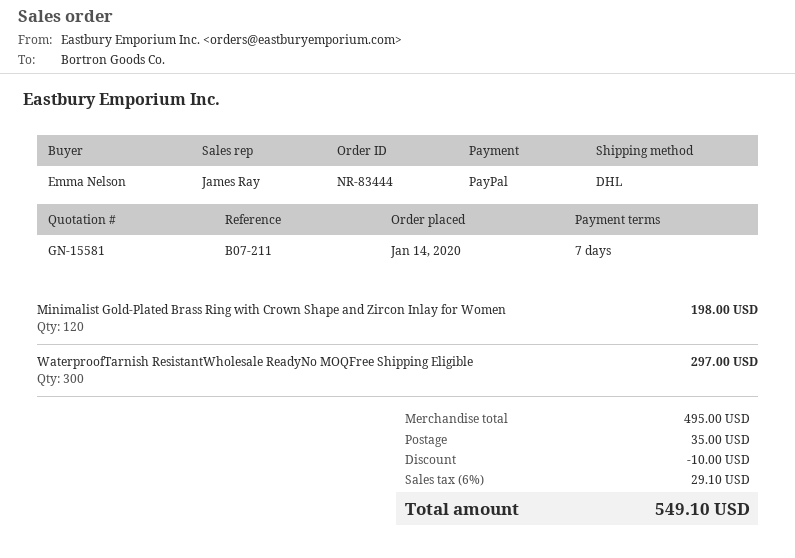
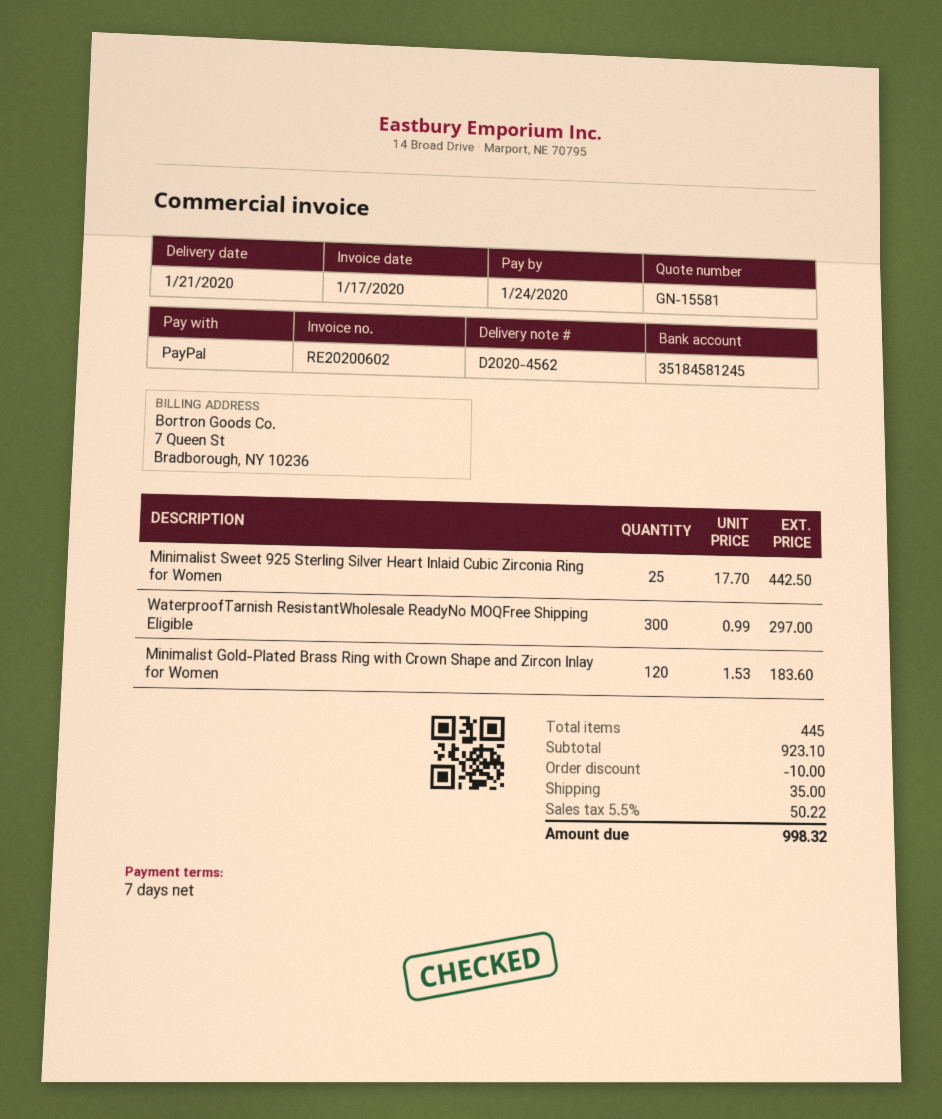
Minimalist Gold-Plated Brass Ring with Crown Shape and Zircon Inlay for Women: 120 for 198.00 -> 120 for 183.60
Minimalist Sweet 925 Sterling Silver Heart Inlaid Cubic Zirconia Ring for Women: none -> 25 for 442.50
subtotal: 495.00 -> 923.10
tax: 6% = 29.10 -> 5.5% = 50.22
total: 549.10 -> 998.32

